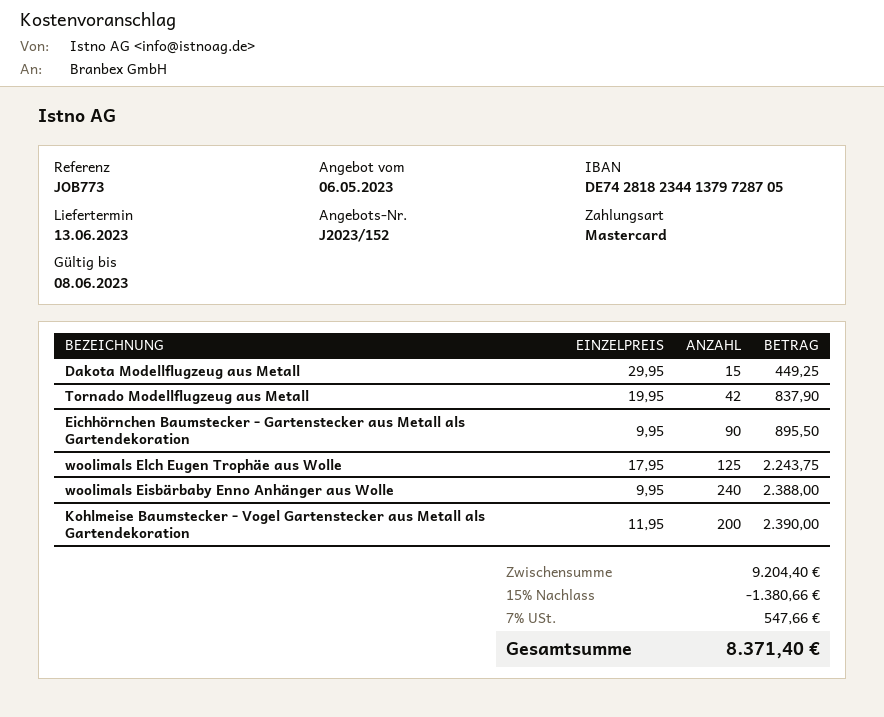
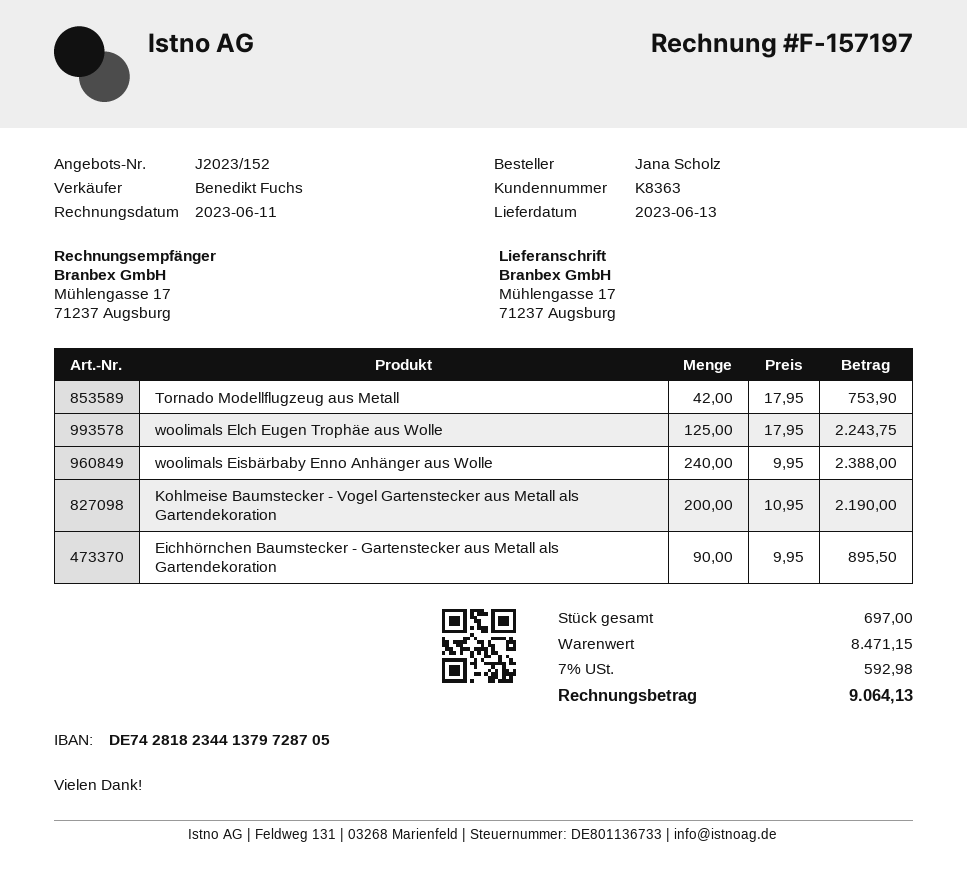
Dakota Modellflugzeug aus Metall: 15 x 29.95 = 449.25 -> none
Tornado Modellflugzeug aus Metall: 42 x 19.95 = 837.90 -> 42 x 17.95 = 753.90
Kohlmeise Baumstecker - Vogel Gartenstecker aus Metall als Gartendekoration: 200 x 11.95 = 2390.00 -> 200 x 10.95 = 2190.00
subtotal: 9204.40 -> 8471.15
discount: 15% = 1380.66 -> none
tax: 7% = 547.66 -> 7% = 592.98
total: 8371.40 -> 9064.13

